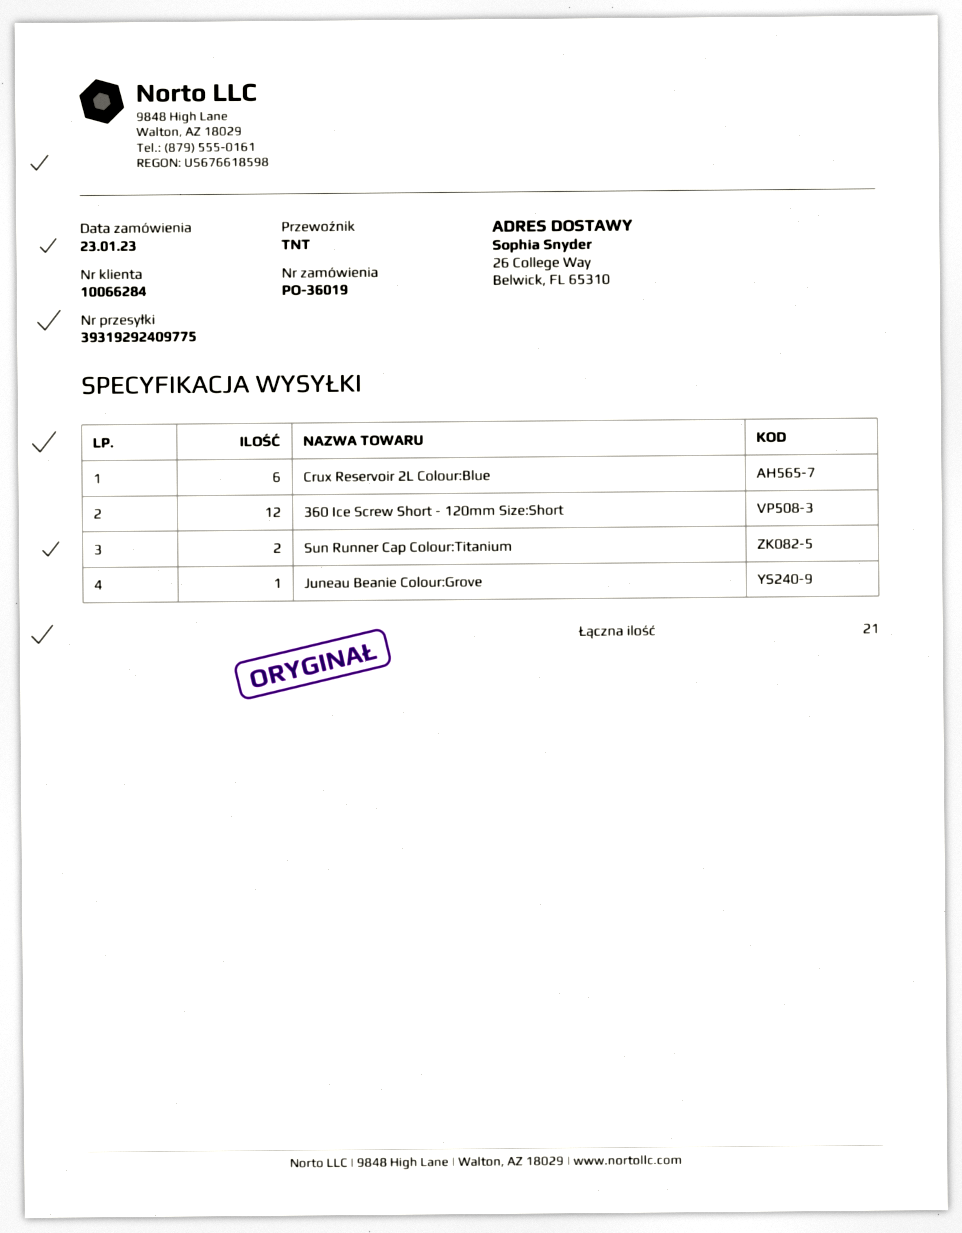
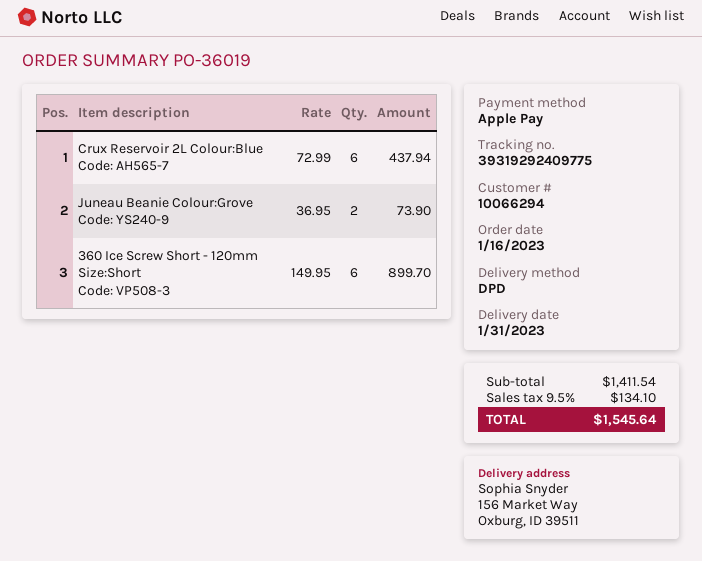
order date: 2023-01-23 -> 2023-01-16
customer number: 10066284 -> 10066294
shipping method: TNT -> DPD
ship to: 26 College Way, Belwick, FL 65310 -> 156 Market Way, Oxburg, ID 39511
360 Ice Screw Short - 120mm Size:Short: 12 -> 6
Sun Runner Cap Colour:Titanium: 2 -> none
Juneau Beanie Colour:Grove: 1 -> 2

